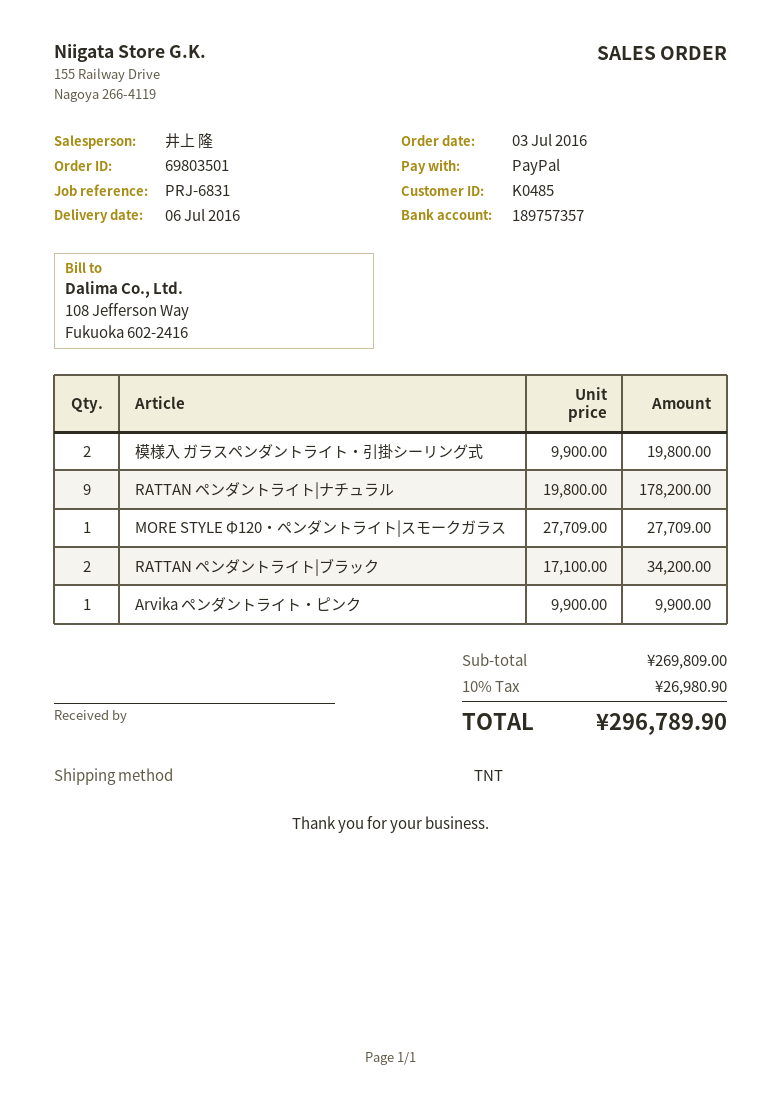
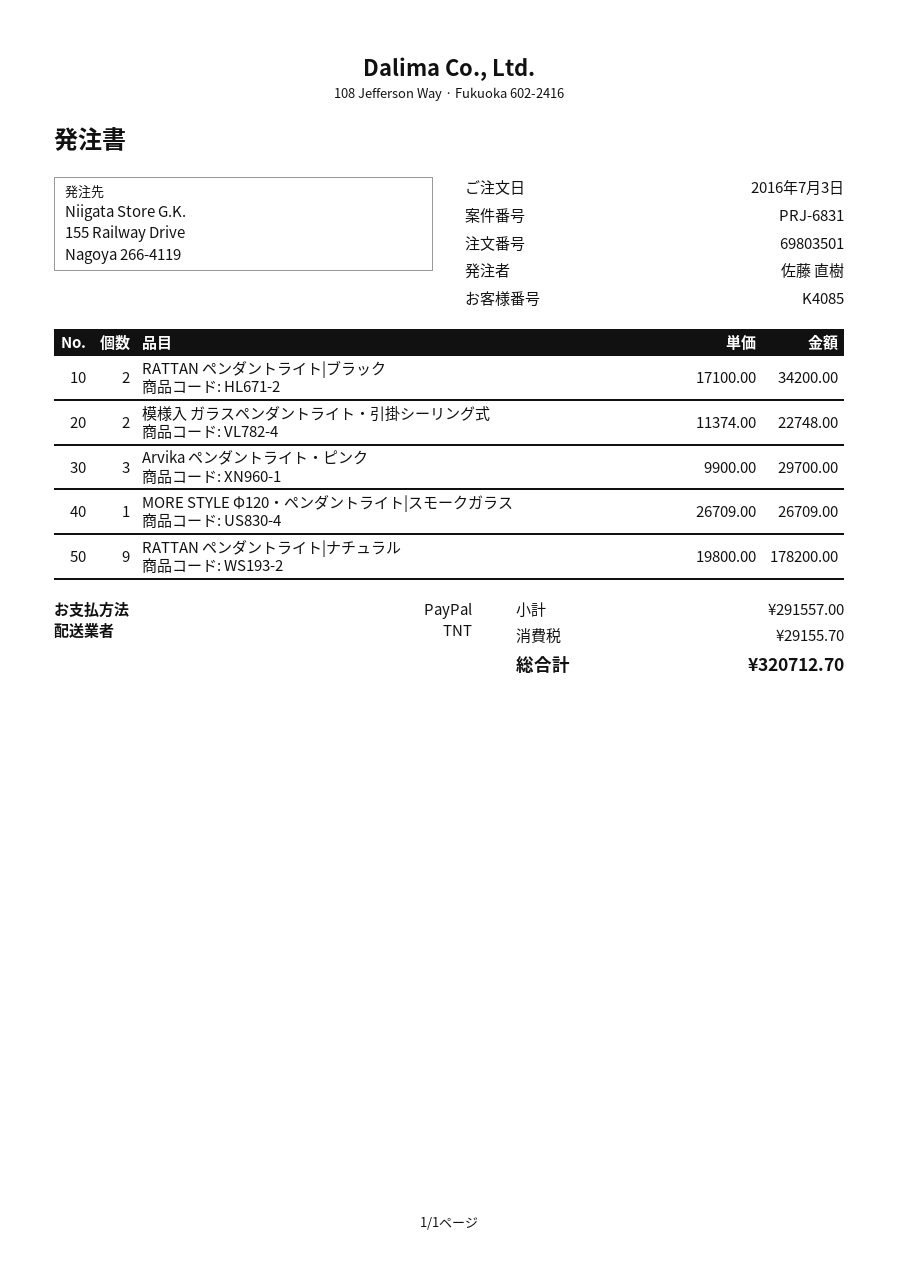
customer number: K0485 -> K4085
模様入 ガラスペンダントライト・引掛シーリング式: 2 x 9900.00 = 19800.00 -> 2 x 11374.00 = 22748.00
MORE STYLE Φ120・ペンダントライト|スモークガラス: 1 x 27709.00 = 27709.00 -> 1 x 26709.00 = 26709.00
Arvika ペンダントライト・ピンク: 1 x 9900.00 = 9900.00 -> 3 x 9900.00 = 29700.00
subtotal: 269809.00 -> 291557.00
tax: 26980.90 -> 29155.70
total: 296789.90 -> 320712.70

